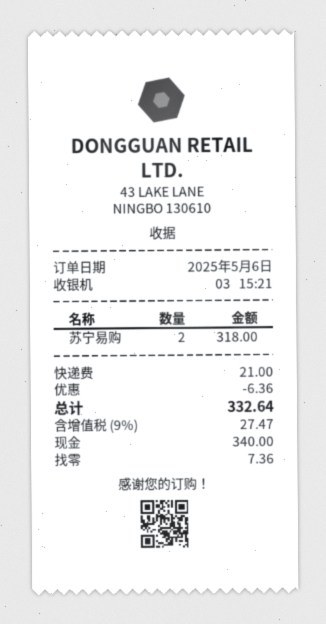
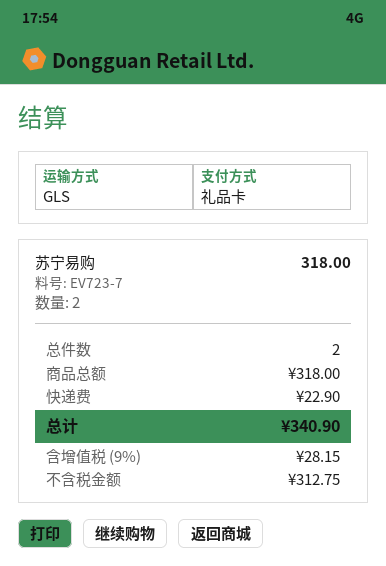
payment method: cash -> gift card
discount: 6.36 -> none
shipping: 21.00 -> 22.90
tax: 9% = 27.47 -> 9% = 28.15
total: 332.64 -> 340.90

